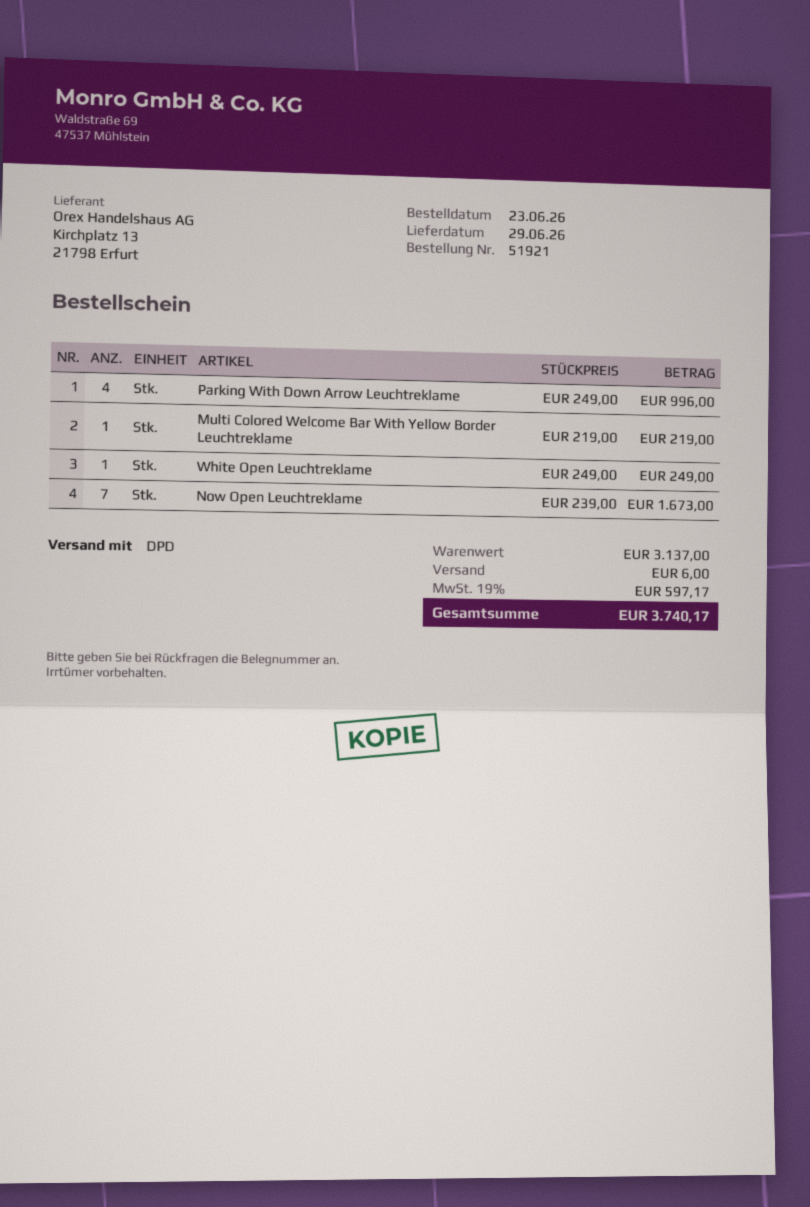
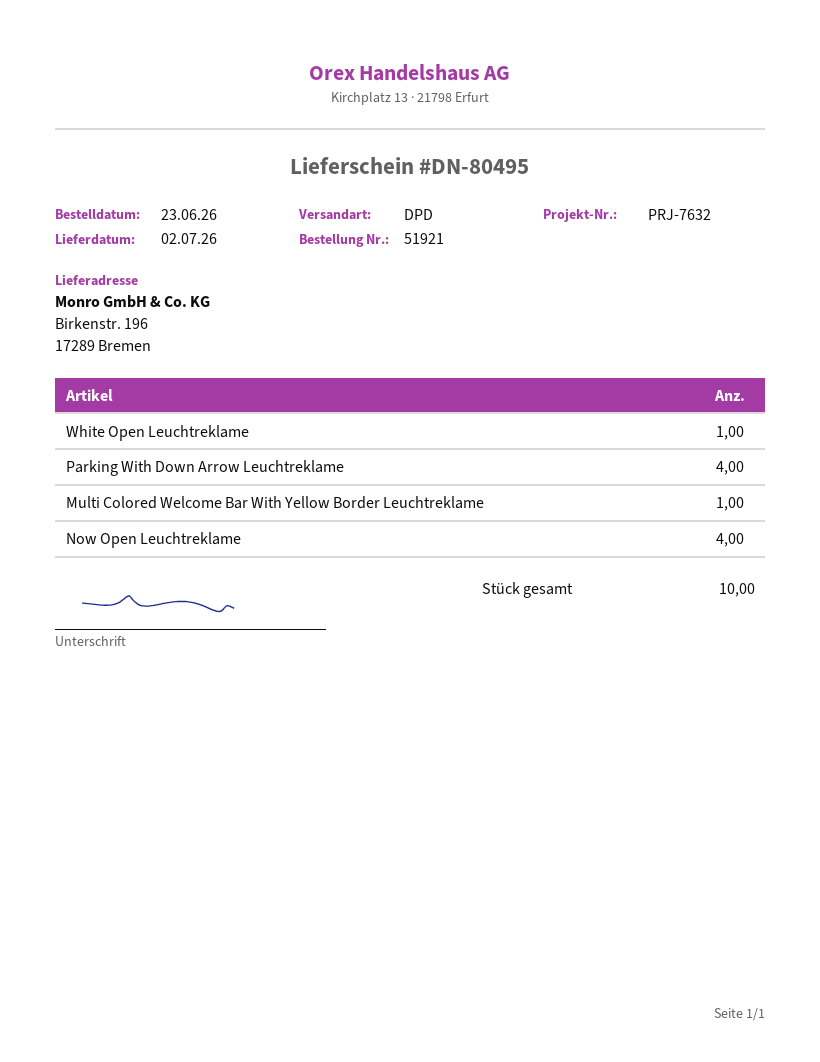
delivery date: 2026-06-29 -> 2026-07-02
Now Open Leuchtreklame: 7 -> 4

